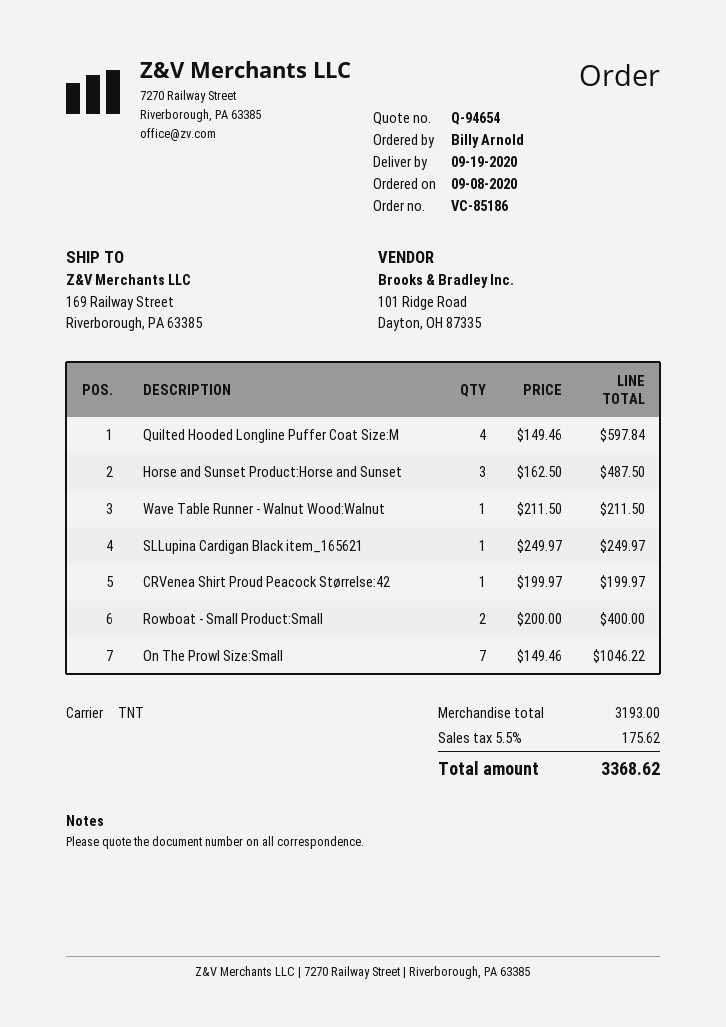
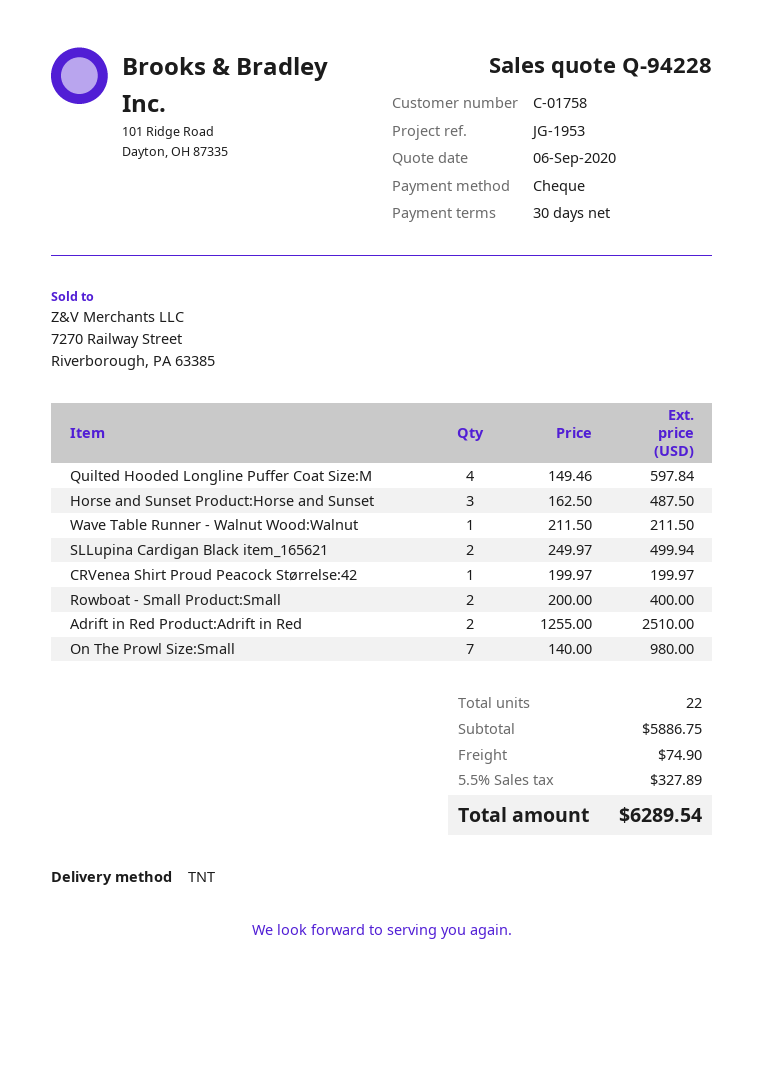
quote number: Q-94654 -> Q-94228
SLLupina Cardigan Black item_165621: 1 x 249.97 = 249.97 -> 2 x 249.97 = 499.94
On The Prowl Size:Small: 7 x 149.46 = 1046.22 -> 7 x 140.00 = 980.00
Adrift in Red Product:Adrift in Red: none -> 2 x 1255.00 = 2510.00
subtotal: 3193.00 -> 5886.75
shipping: none -> 74.90
tax: 5.5% = 175.62 -> 5.5% = 327.89
total: 3368.62 -> 6289.54

